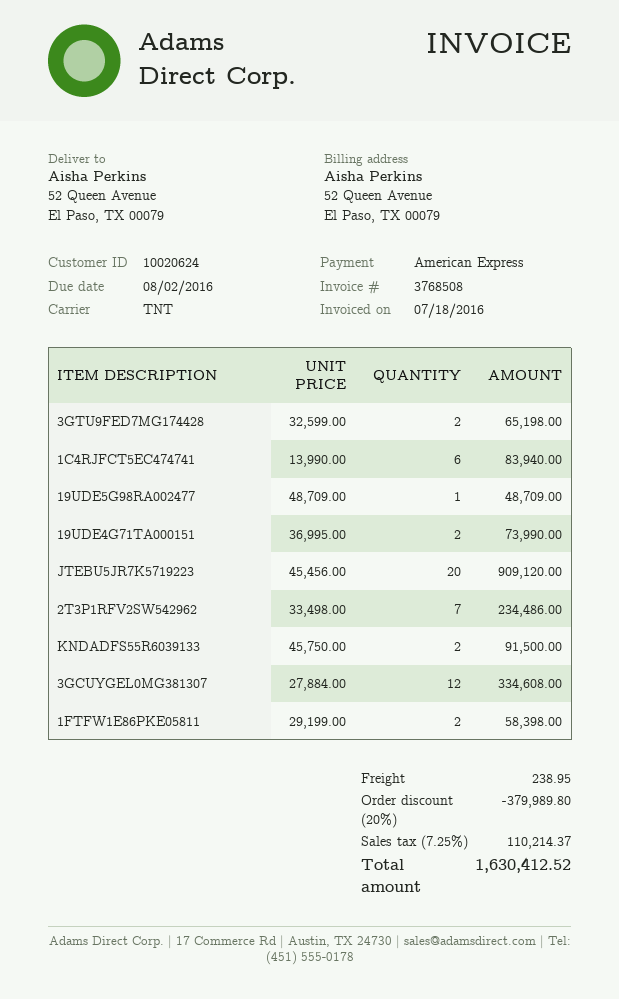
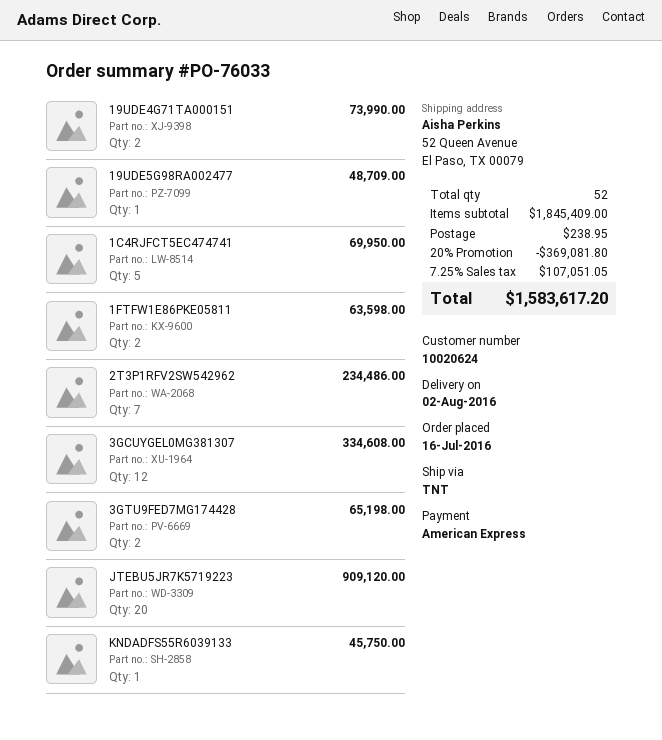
1C4RJFCT5EC474741: 6 for 83940.00 -> 5 for 69950.00
KNDADFS55R6039133: 2 for 91500.00 -> 1 for 45750.00
1FTFW1E86PKE05811: 2 for 58398.00 -> 2 for 63598.00
discount: 20% = 379989.80 -> 20% = 369081.80
tax: 7.25% = 110214.37 -> 7.25% = 107051.05
total: 1630412.52 -> 1583617.20

